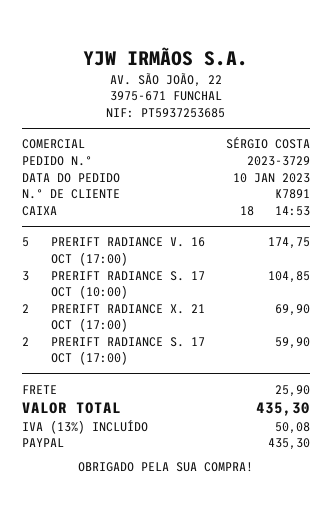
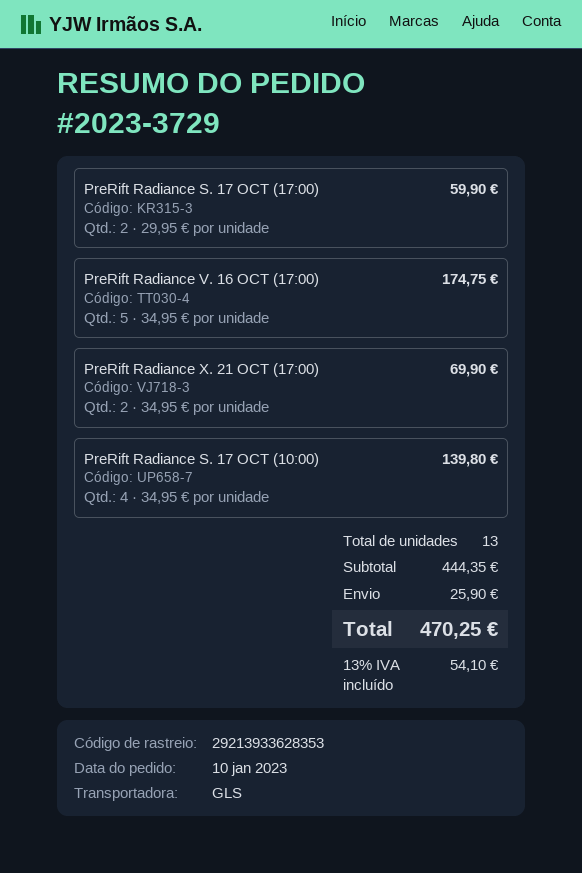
PRERIFT RADIANCE S. 17 OCT (10:00): 3 for 104.85 -> 4 for 139.80
tax: 13% = 50.08 -> 13% = 54.10
total: 435.30 -> 470.25

